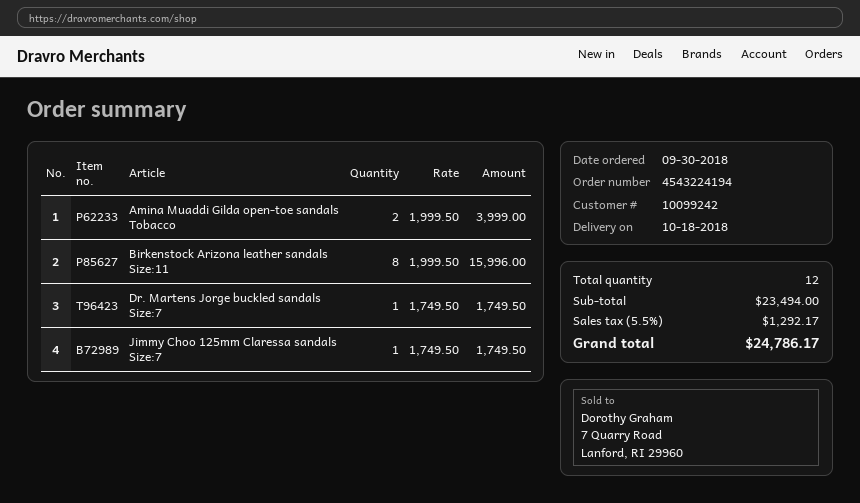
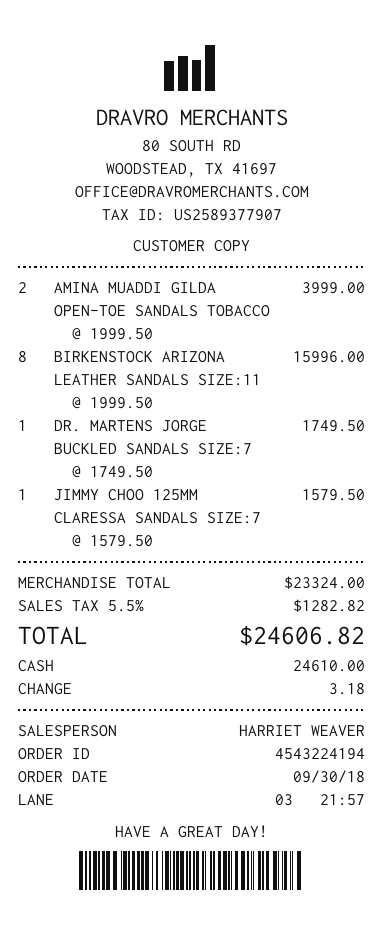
Jimmy Choo 125mm Claressa sandals Size:7: 1 x 1749.50 = 1749.50 -> 1 x 1579.50 = 1579.50
subtotal: 23494.00 -> 23324.00
tax: 5.5% = 1292.17 -> 5.5% = 1282.82
total: 24786.17 -> 24606.82

